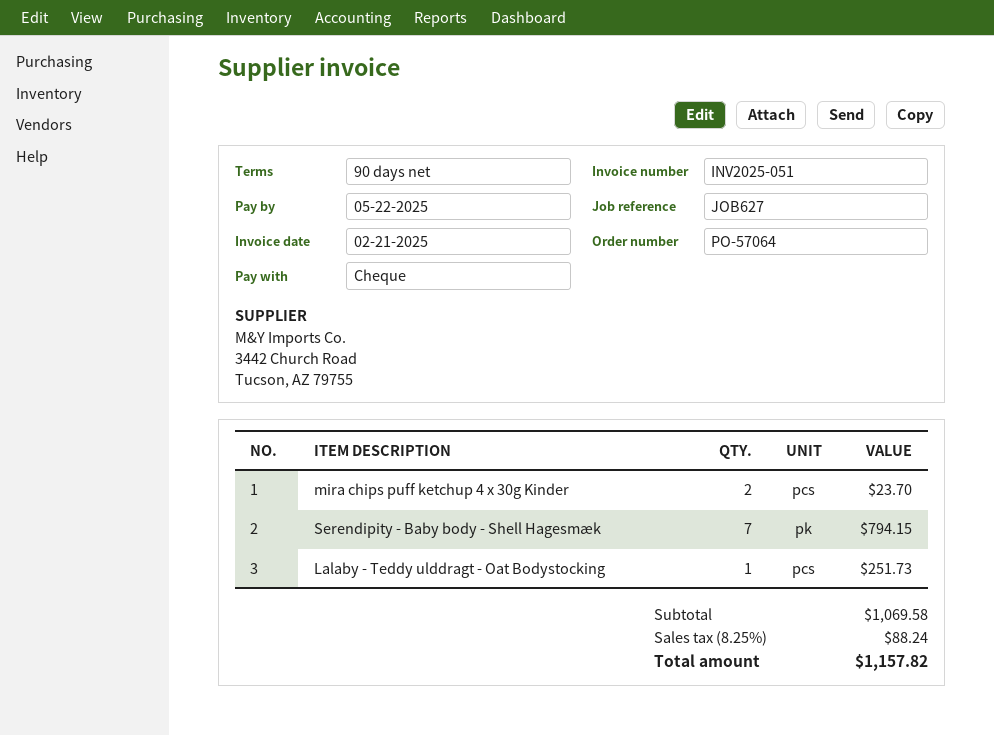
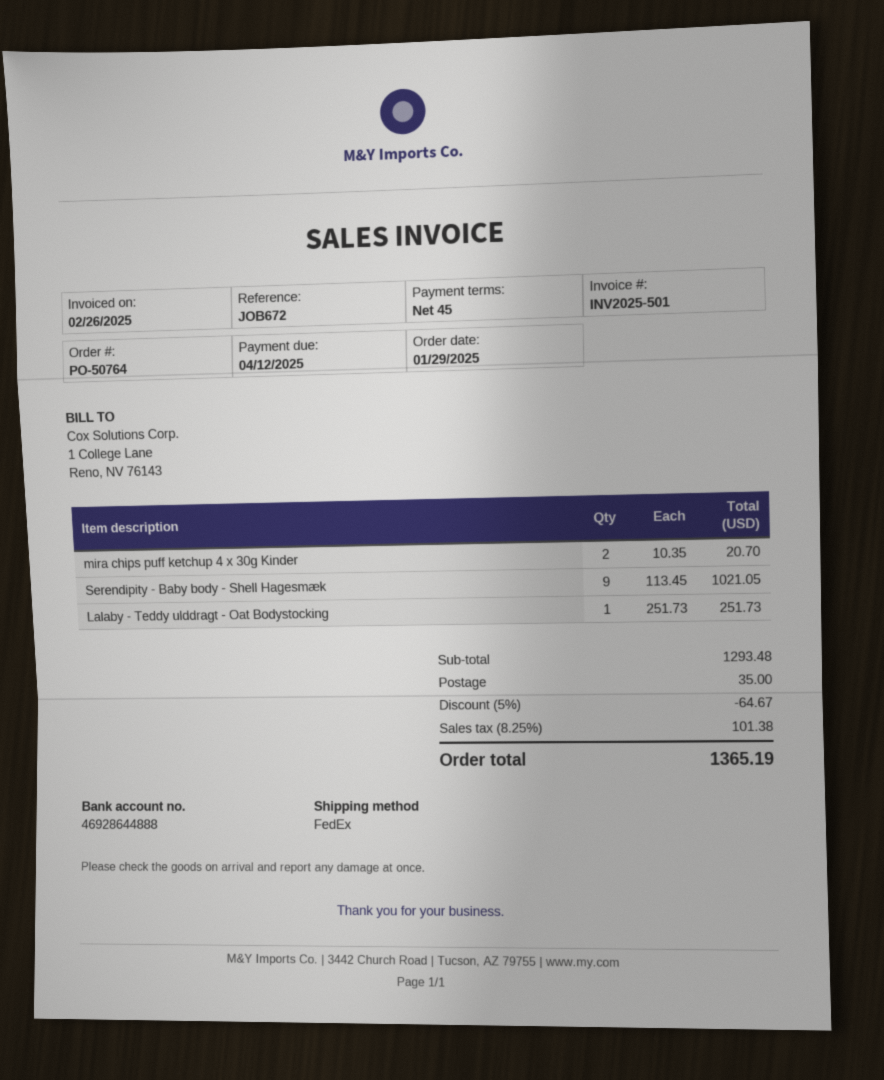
order number: PO-57064 -> PO-50764
invoice number: INV2025-051 -> INV2025-501
invoice date: 2025-02-21 -> 2025-02-26
payment terms: 90 days -> 45 days
due date: 2025-05-22 -> 2025-04-12
reference: JOB627 -> JOB672
mira chips puff ketchup 4 x 30g Kinder: 2 for 23.70 -> 2 for 20.70
Serendipity - Baby body - Shell Hagesmæk: 7 for 794.15 -> 9 for 1021.05
subtotal: 1069.58 -> 1293.48
discount: none -> 5% = 64.67
shipping: none -> 35.00
tax: 8.25% = 88.24 -> 8.25% = 101.38
total: 1157.82 -> 1365.19

